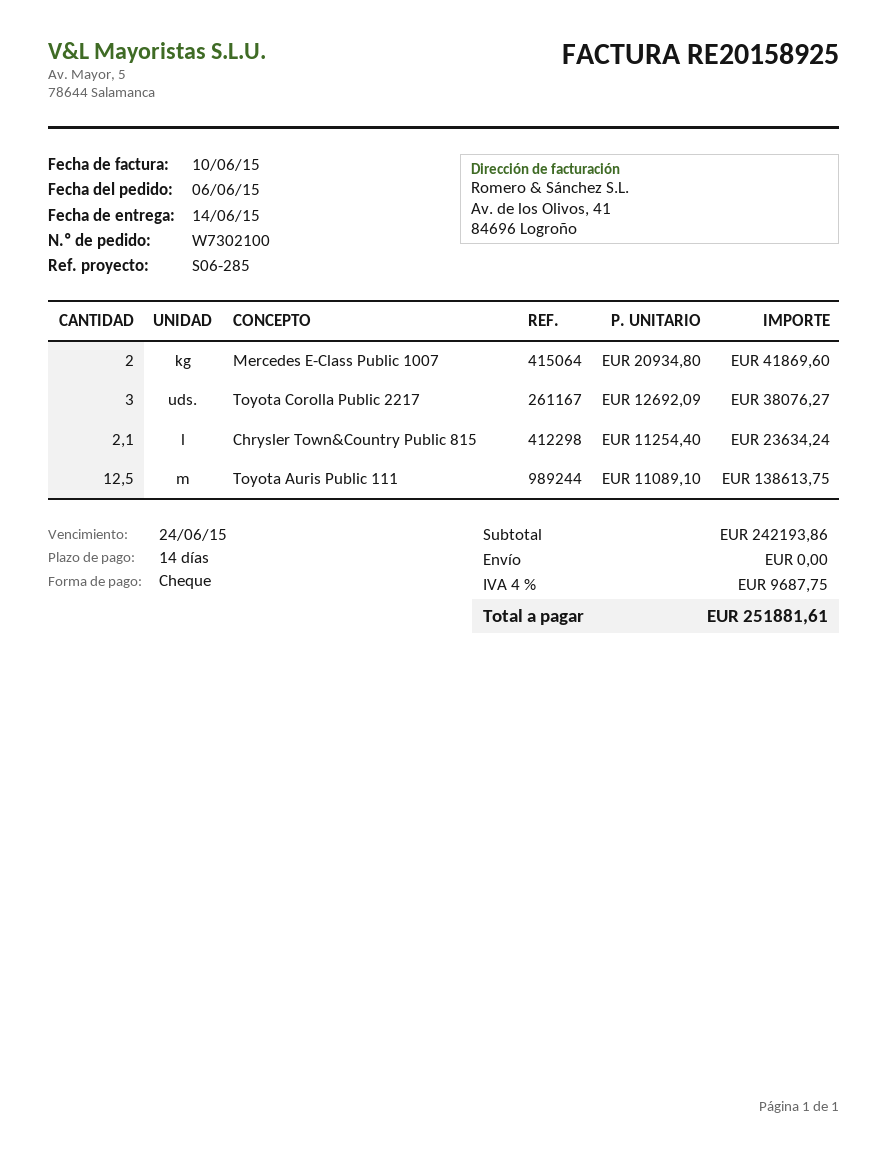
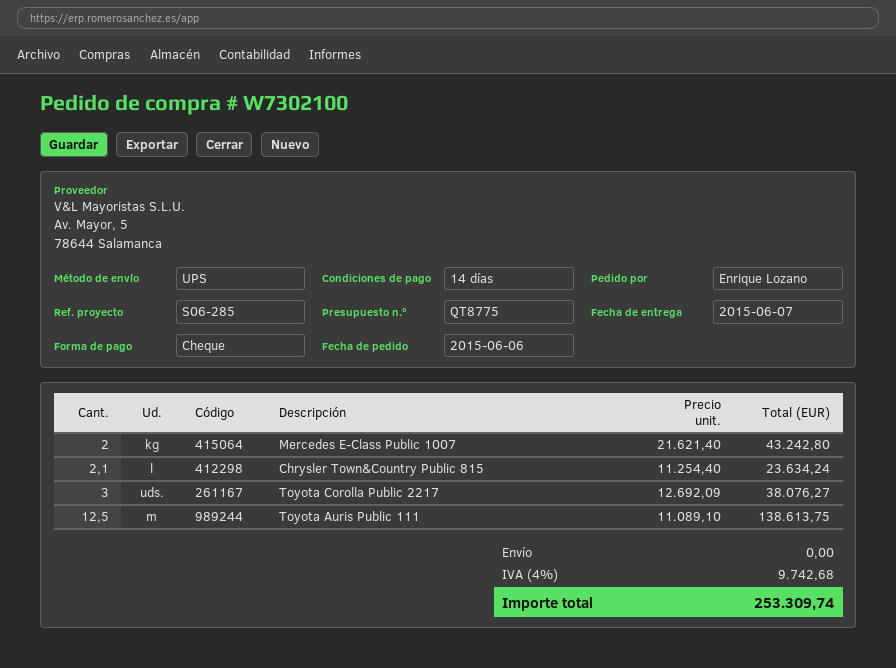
delivery date: 2015-06-14 -> 2015-06-07
Mercedes E-Class Public 1007: 2 x 20934.80 = 41869.60 -> 2 x 21621.40 = 43242.80
tax: 4% = 9687.75 -> 4% = 9742.68
total: 251881.61 -> 253309.74

